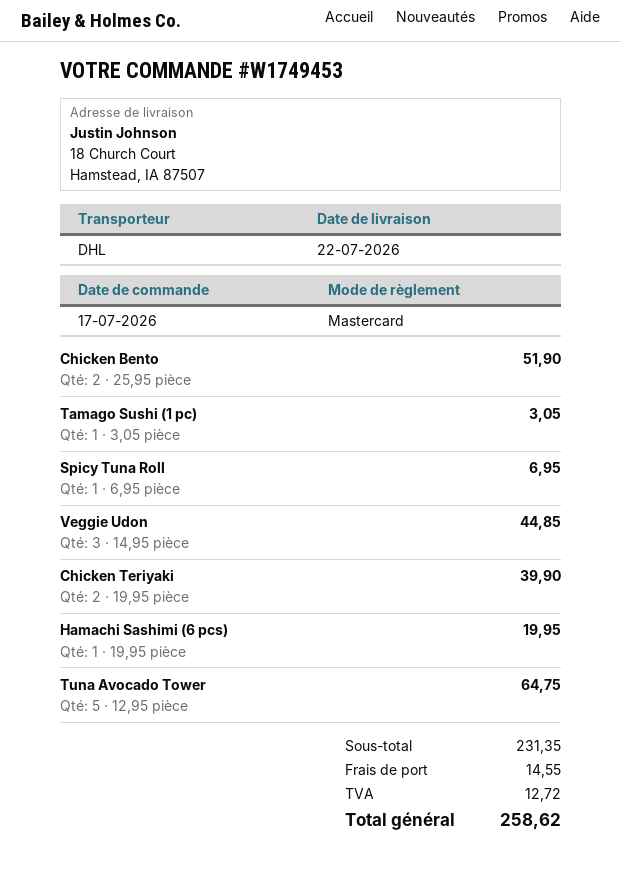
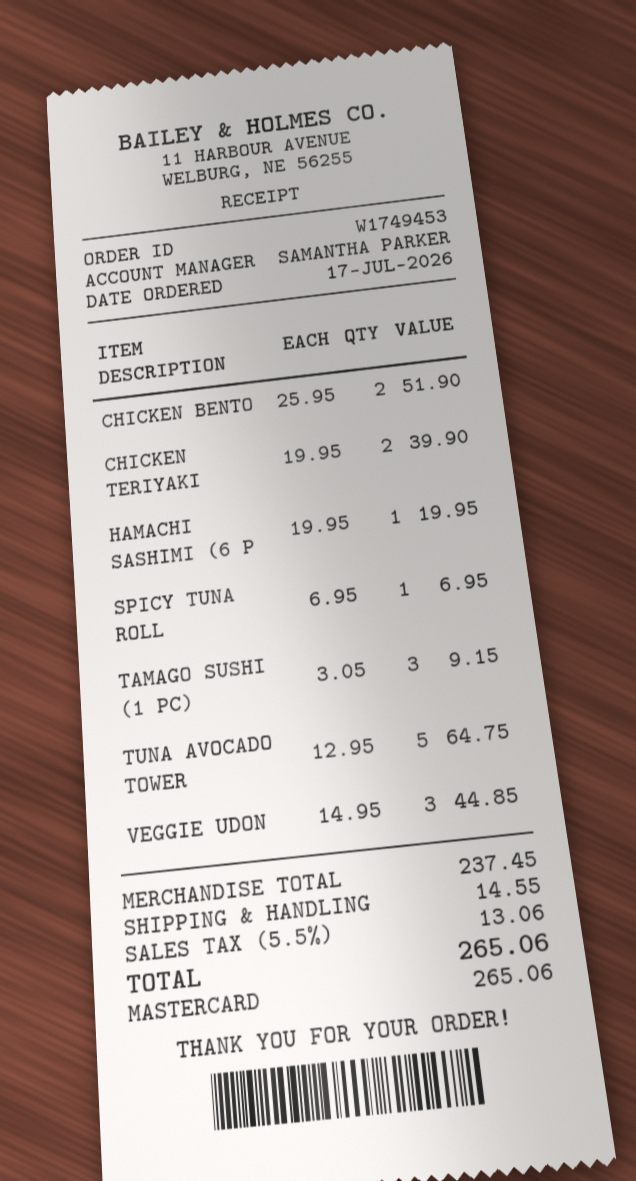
Tamago Sushi (1 pc): 1 x 3.05 = 3.05 -> 3 x 3.05 = 9.15
subtotal: 231.35 -> 237.45
tax: 12.72 -> 13.06
total: 258.62 -> 265.06

